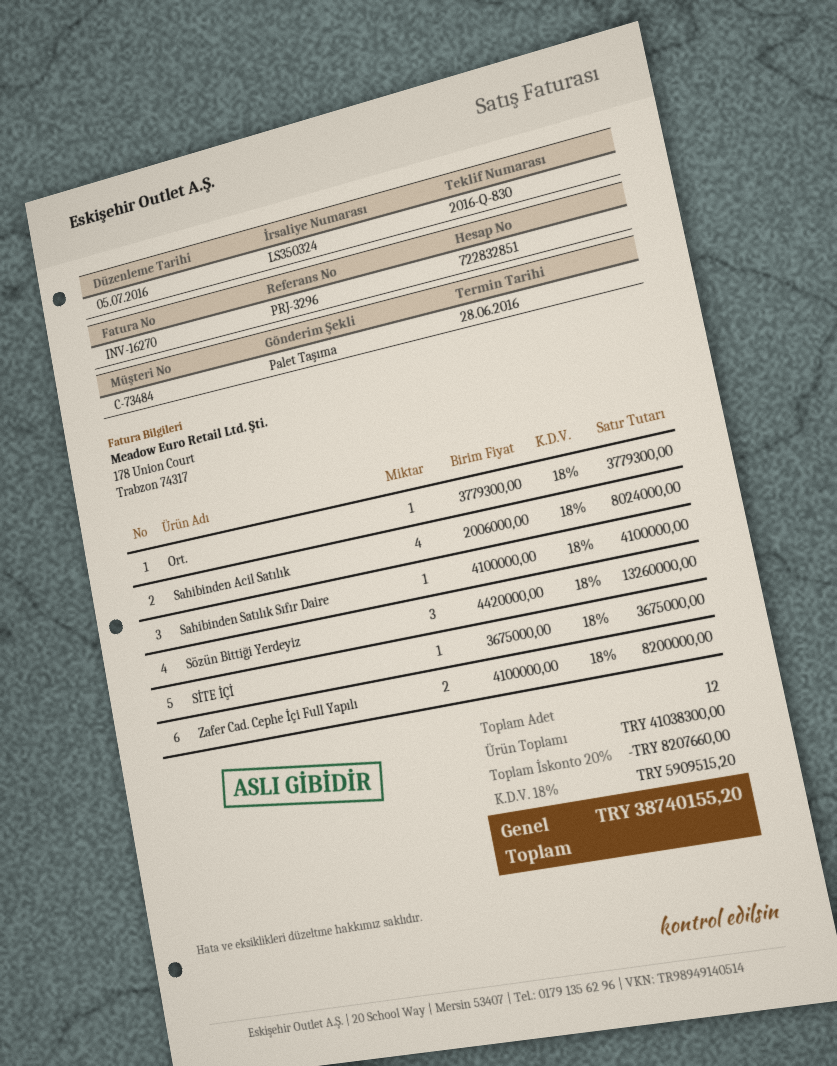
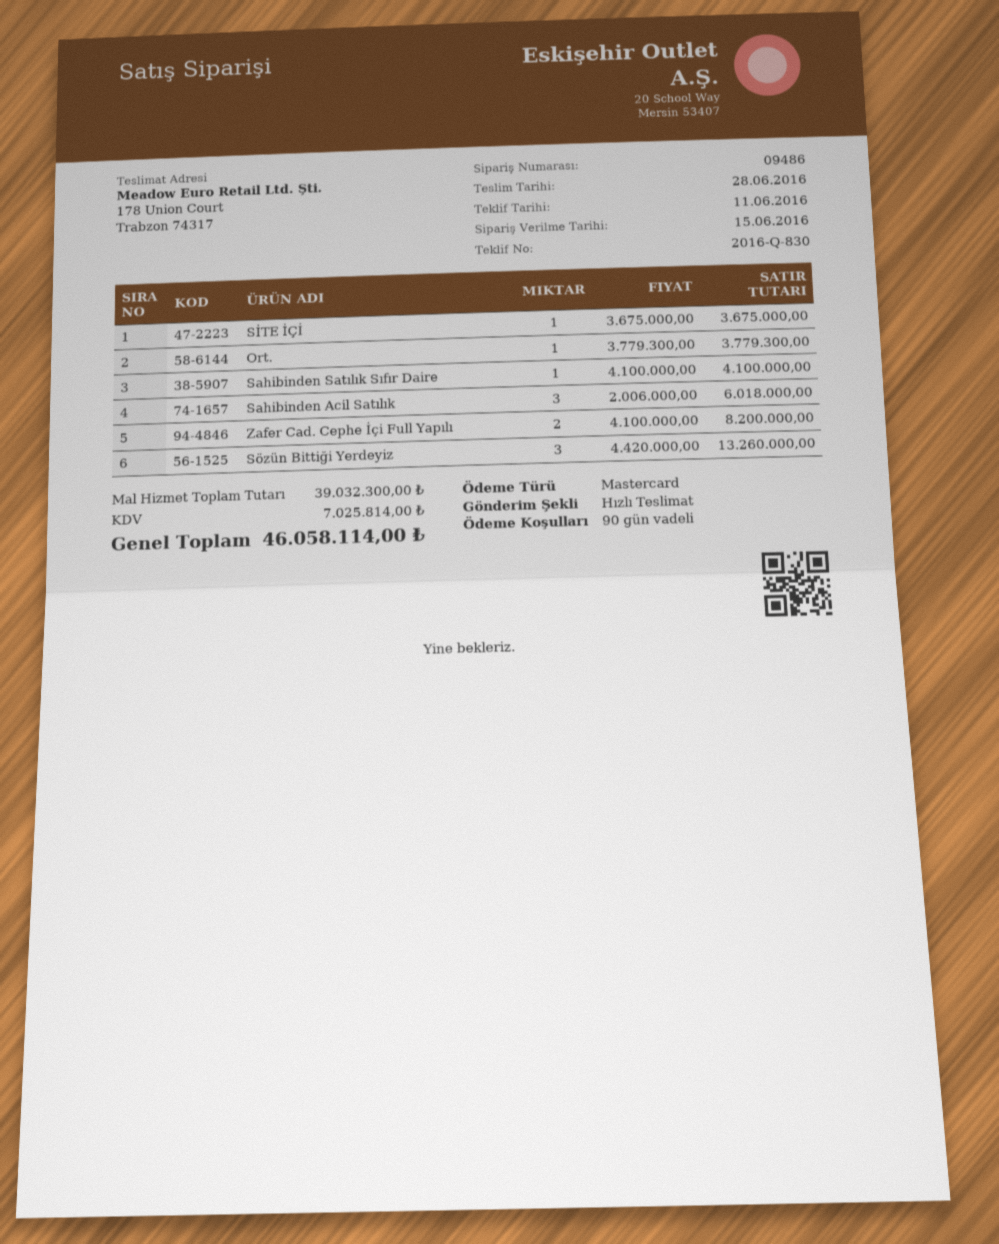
shipping method: pallet freight -> express
Sahibinden Acil Satılık: 4 x 2006000.00 = 8024000.00 -> 3 x 2006000.00 = 6018000.00
subtotal: 41038300.00 -> 39032300.00
discount: 20% = 8207660.00 -> none
tax: 5909515.20 -> 7025814.00
total: 38740155.20 -> 46058114.00

